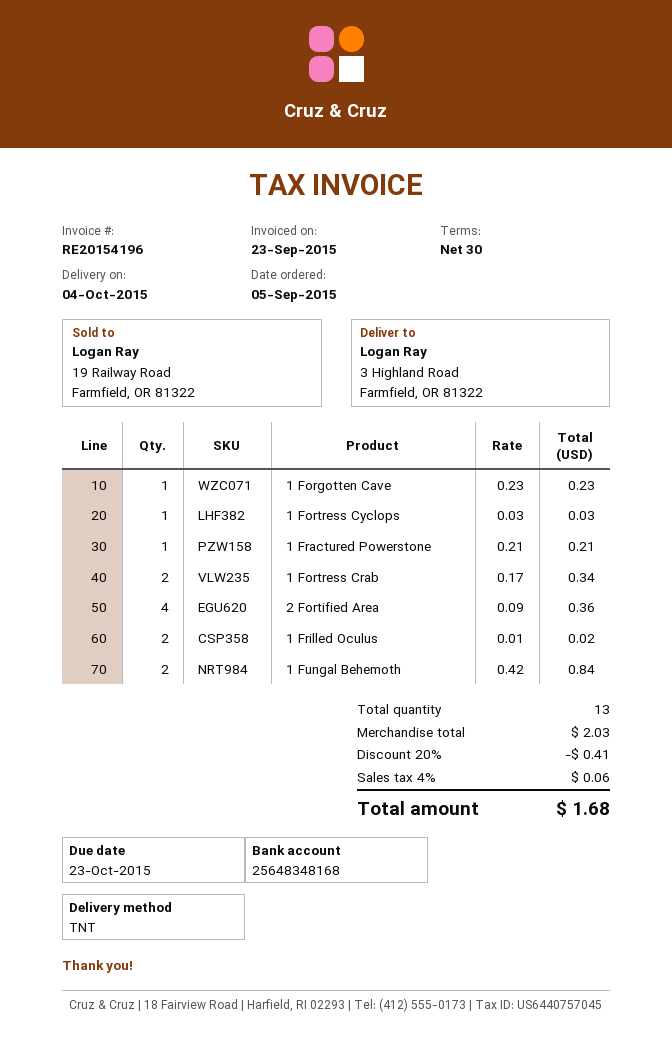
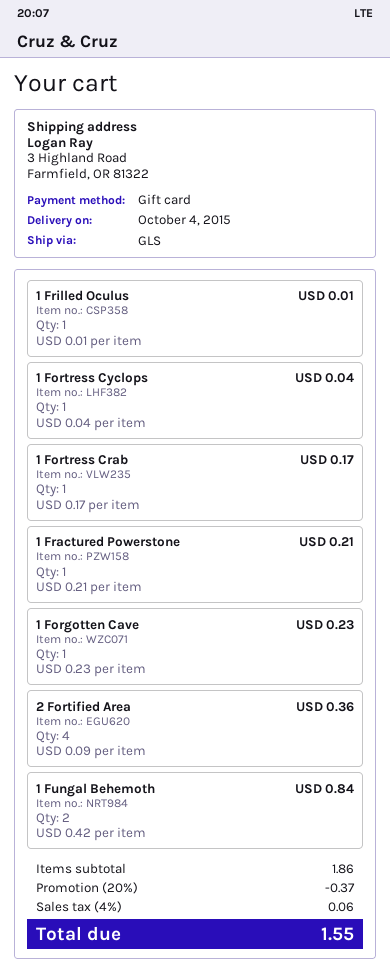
shipping method: TNT -> GLS
1 Fortress Cyclops: 1 x 0.03 = 0.03 -> 1 x 0.04 = 0.04
1 Fortress Crab: 2 x 0.17 = 0.34 -> 1 x 0.17 = 0.17
1 Frilled Oculus: 2 x 0.01 = 0.02 -> 1 x 0.01 = 0.01
subtotal: 2.03 -> 1.86
discount: 20% = 0.41 -> 20% = 0.37
total: 1.68 -> 1.55

